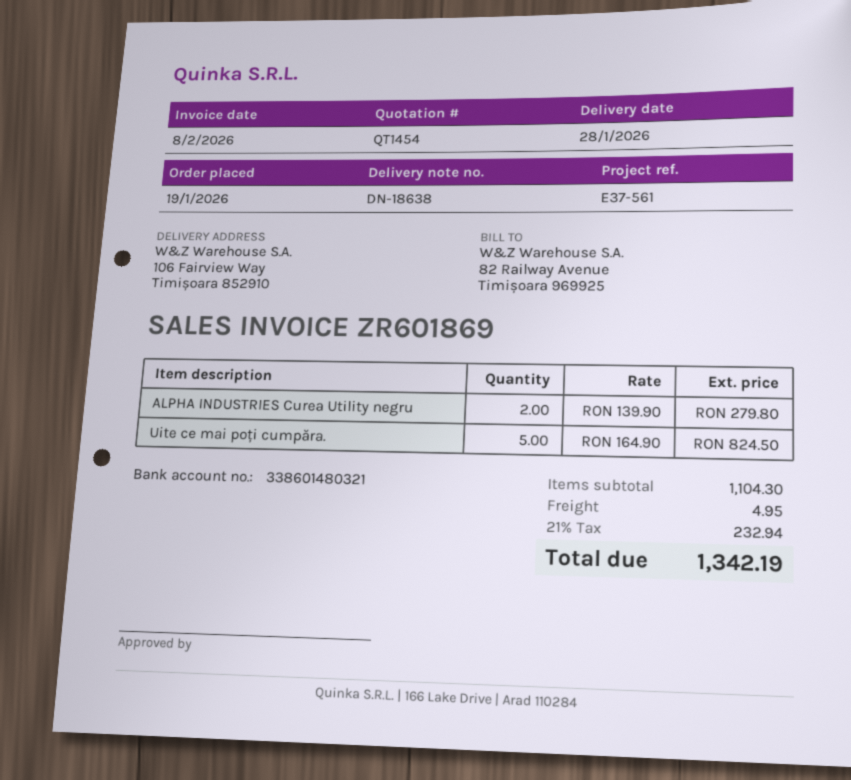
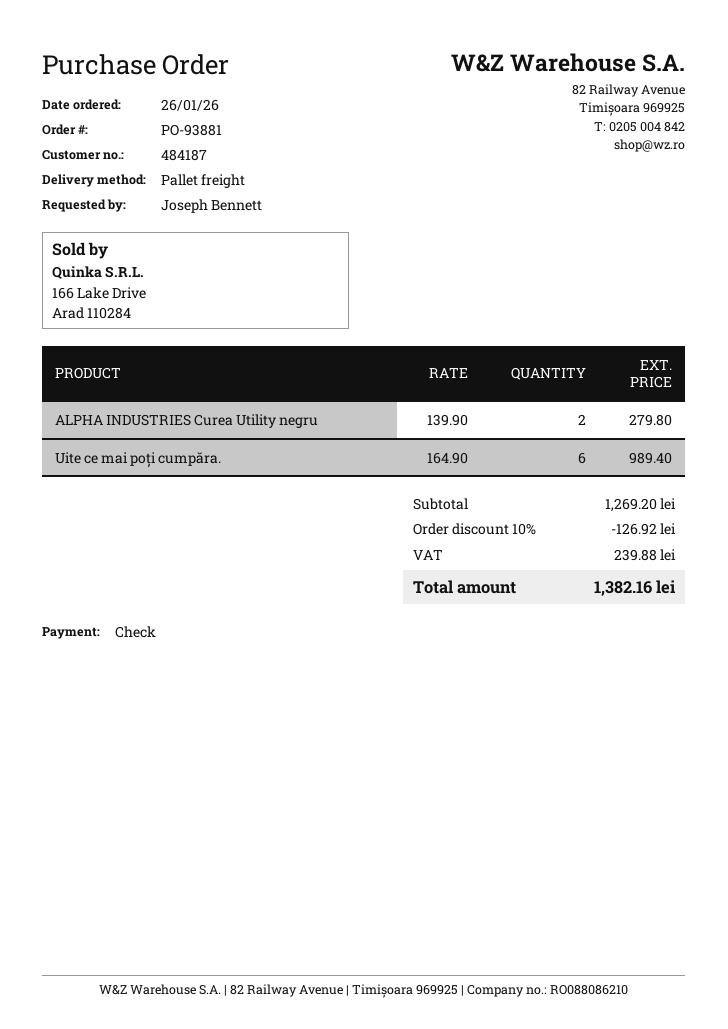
order date: 2026-01-19 -> 2026-01-26
Uite ce mai poți cumpăra.: 5 x 164.90 = 824.50 -> 6 x 164.90 = 989.40
subtotal: 1104.30 -> 1269.20
discount: none -> 10% = 126.92
shipping: 4.95 -> none
tax: 232.94 -> 239.88
total: 1342.19 -> 1382.16

